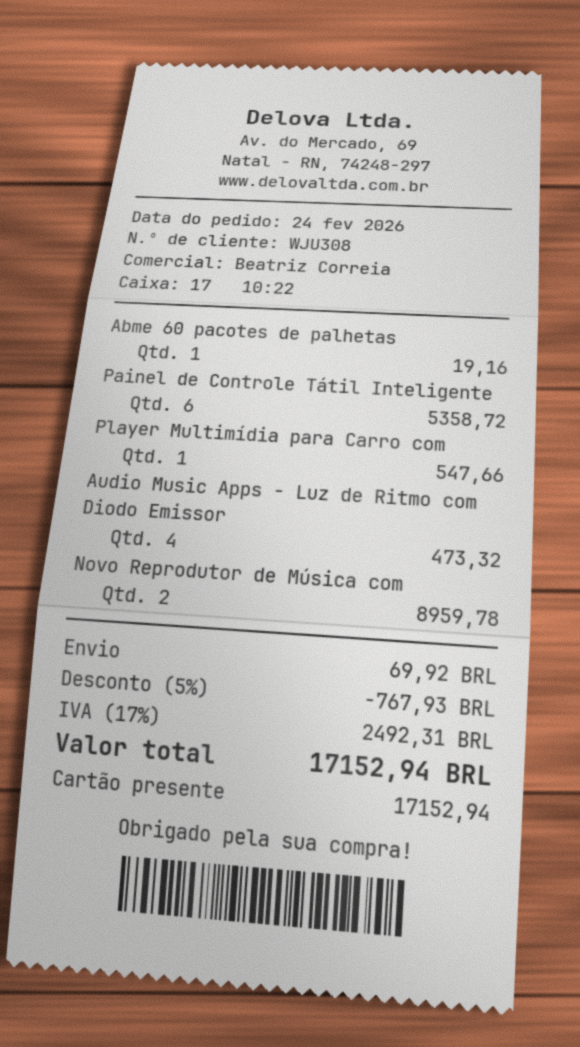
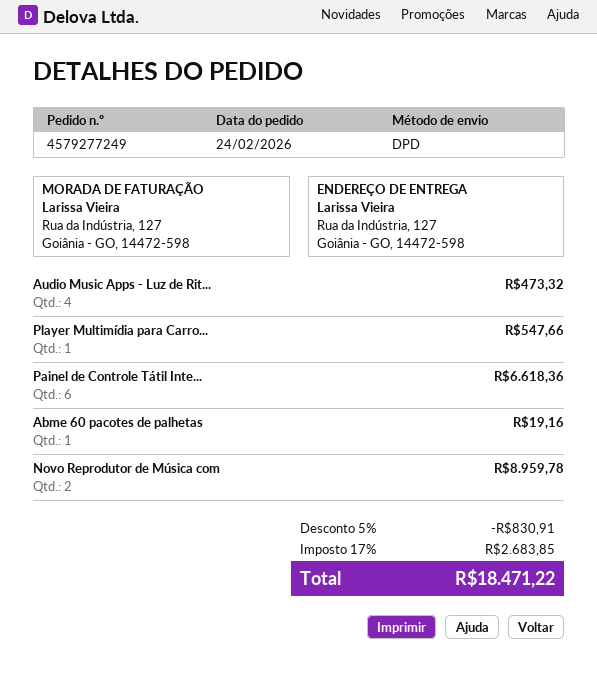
Painel de Controle Tátil Inteligente: 6 for 5358.72 -> 6 for 6618.36
discount: 5% = 767.93 -> 5% = 830.91
shipping: 69.92 -> none
tax: 17% = 2492.31 -> 17% = 2683.85
total: 17152.94 -> 18471.22

